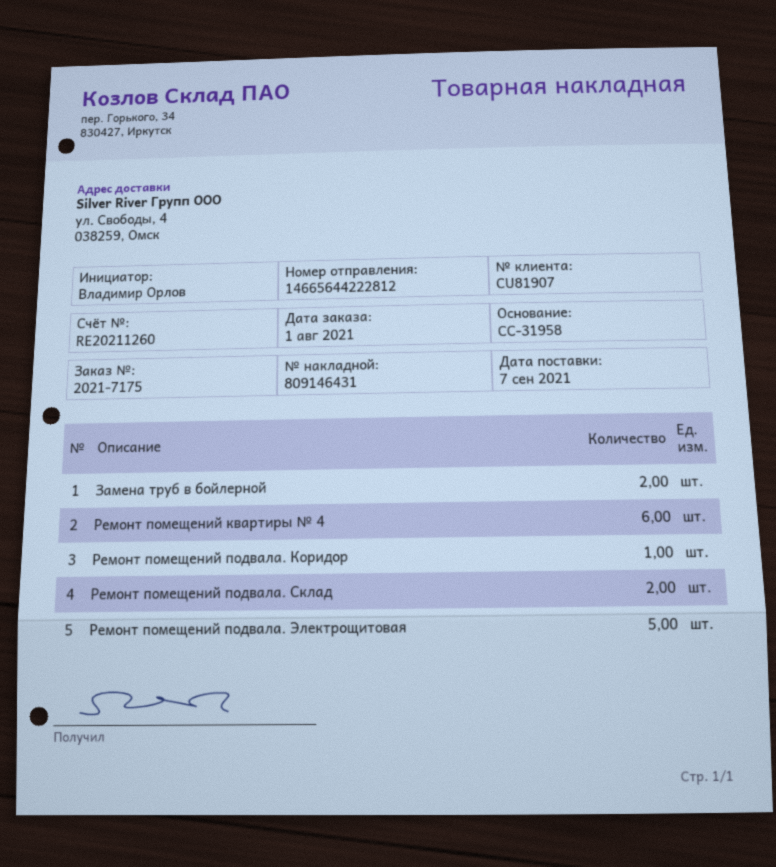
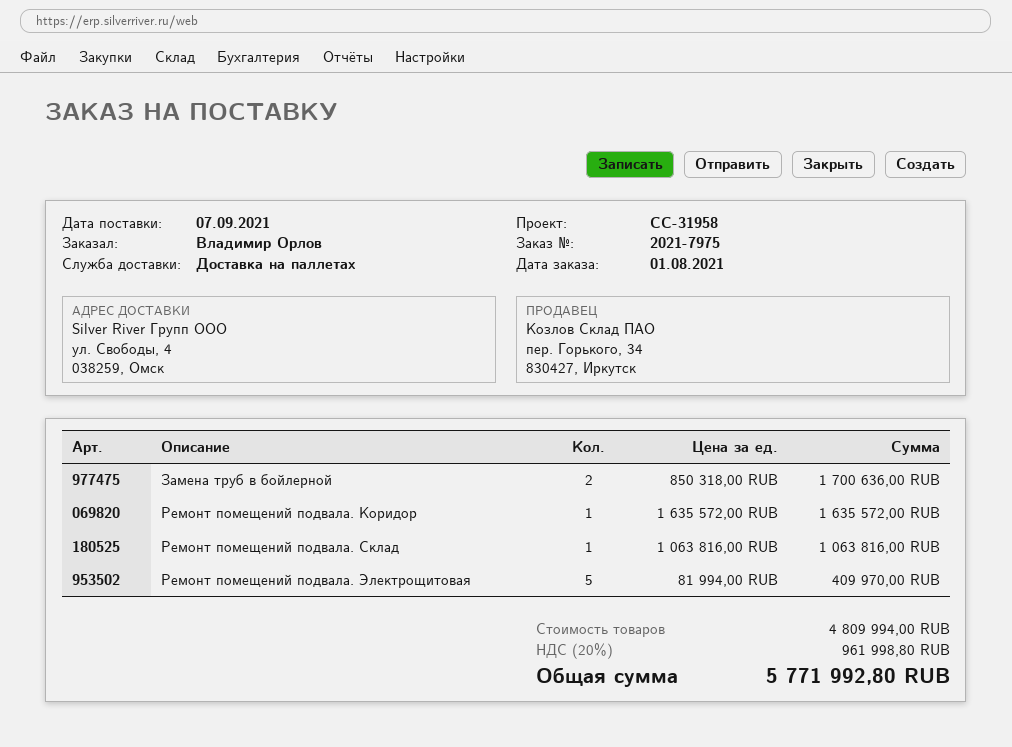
order number: 2021-7175 -> 2021-7975
Ремонт помещений квартиры № 4: 6 -> none
Ремонт помещений подвала. Склад: 2 -> 1

